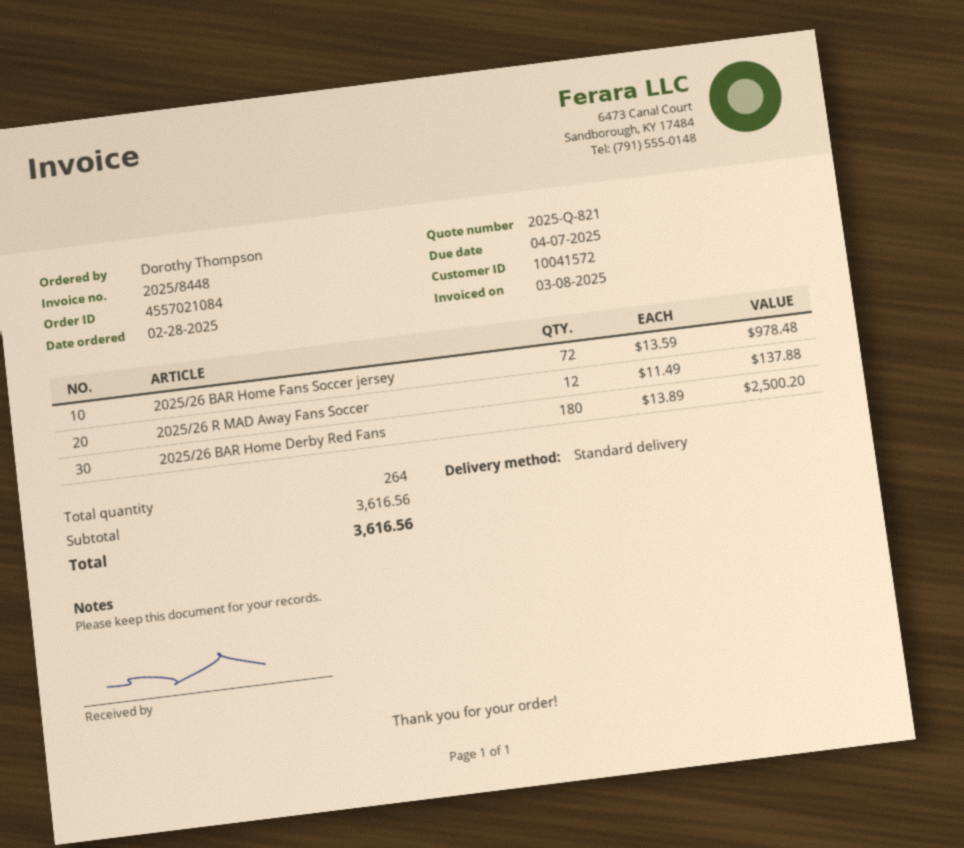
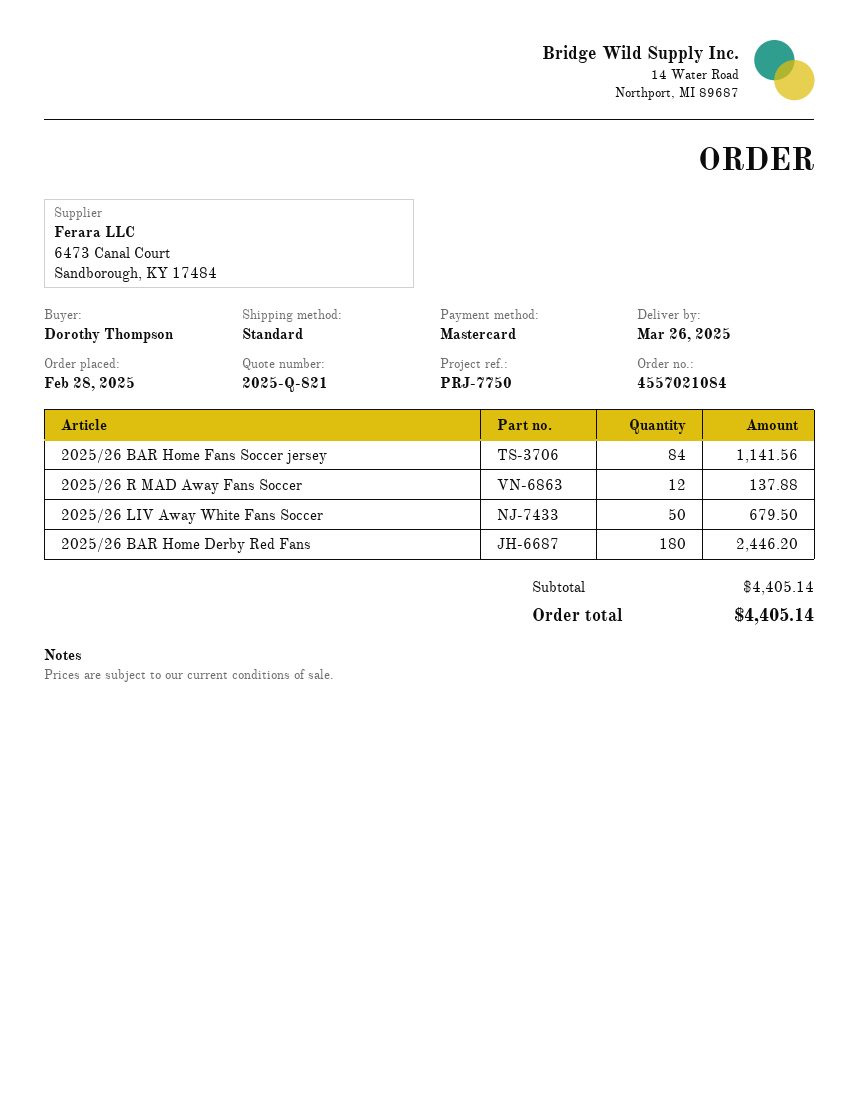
2025/26 BAR Home Fans Soccer jersey: 72 for 978.48 -> 84 for 1141.56
2025/26 BAR Home Derby Red Fans: 180 for 2500.20 -> 180 for 2446.20
2025/26 LIV Away White Fans Soccer: none -> 50 for 679.50
subtotal: 3616.56 -> 4405.14
total: 3616.56 -> 4405.14

